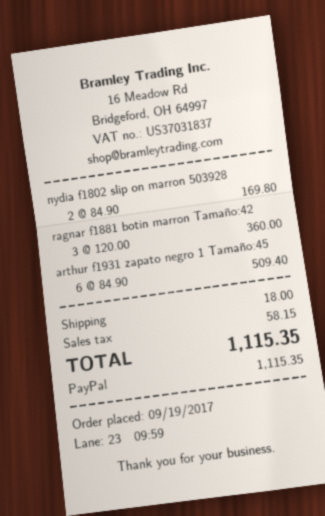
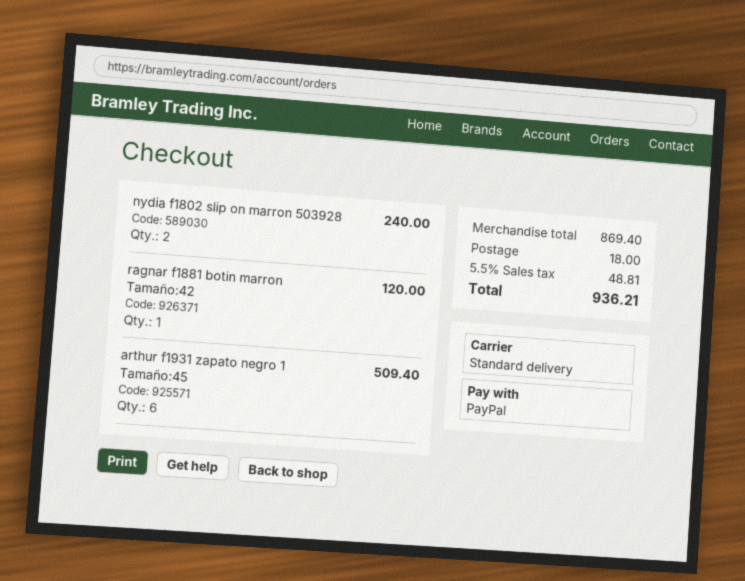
nydia f1802 slip on marron 503928: 2 for 169.80 -> 2 for 240.00
ragnar f1881 botin marron Tamaño:42: 3 for 360.00 -> 1 for 120.00
tax: 58.15 -> 48.81
total: 1115.35 -> 936.21

